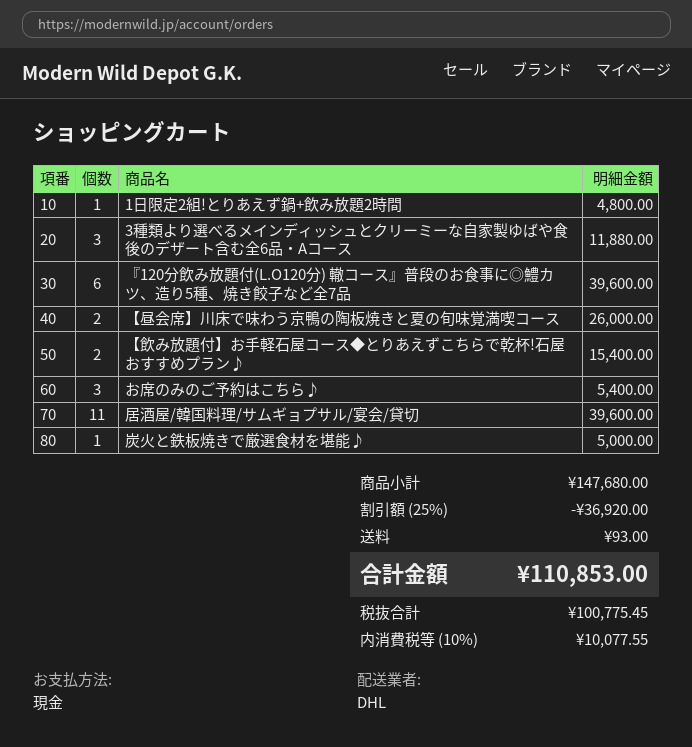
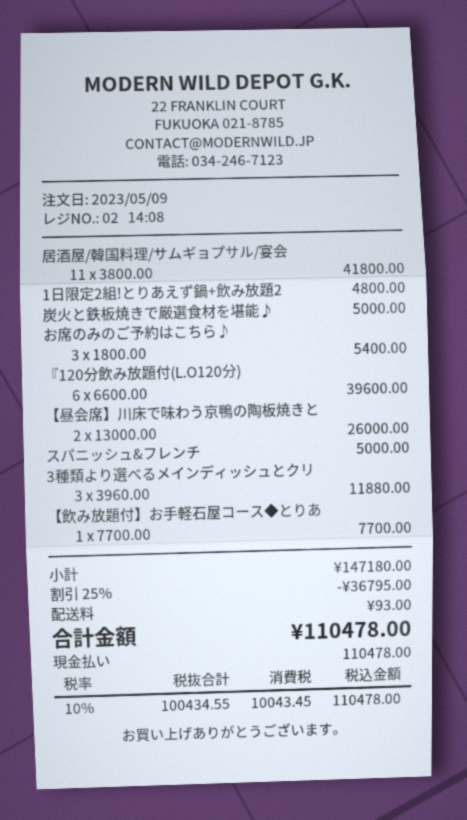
【飲み放題付】お手軽石屋コース◆とりあえずこちらで乾杯!石屋おすすめプラン♪: 2 for 15400.00 -> 1 for 7700.00
居酒屋/韓国料理/サムギョプサル/宴会/貸切: 11 for 39600.00 -> 11 for 41800.00
スパニッシュ&フレンチ: none -> 1 for 5000.00
subtotal: 147680.00 -> 147180.00
discount: 25% = 36920.00 -> 25% = 36795.00
net: 100775.45 -> 100434.55
tax: 10% = 10077.55 -> 10% = 10043.45
total: 110853.00 -> 110478.00

